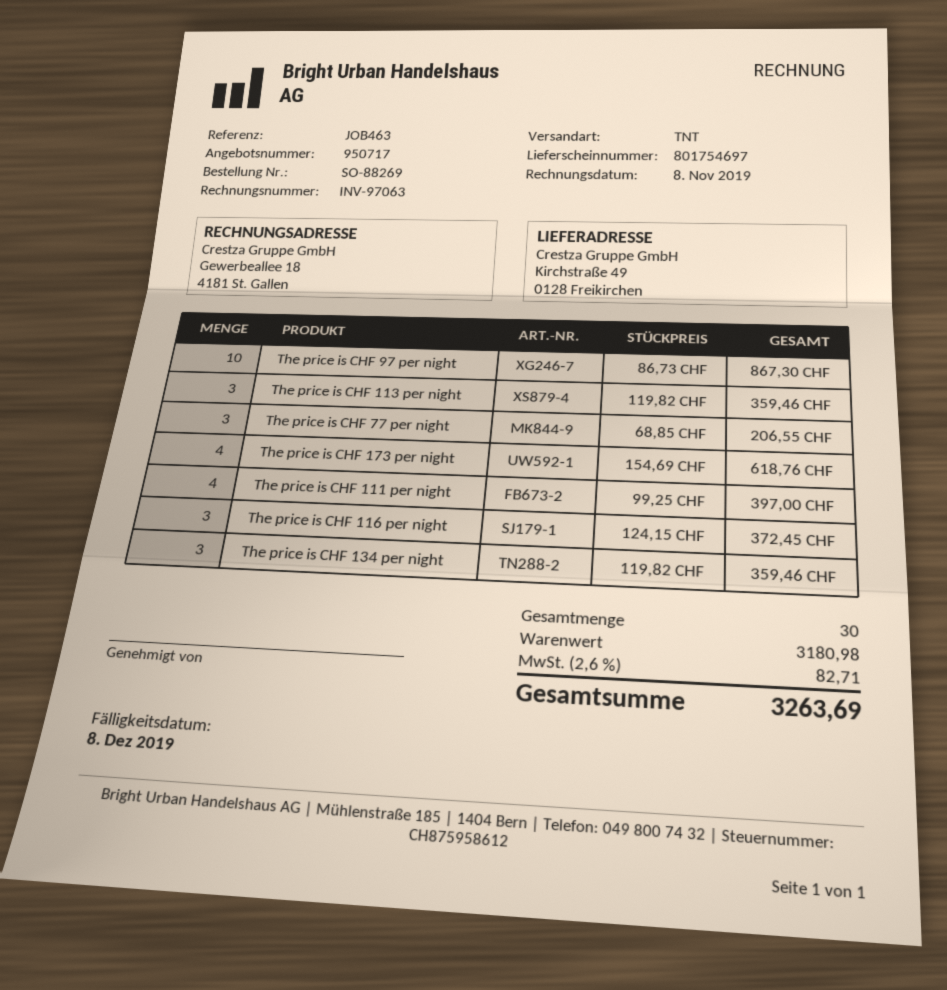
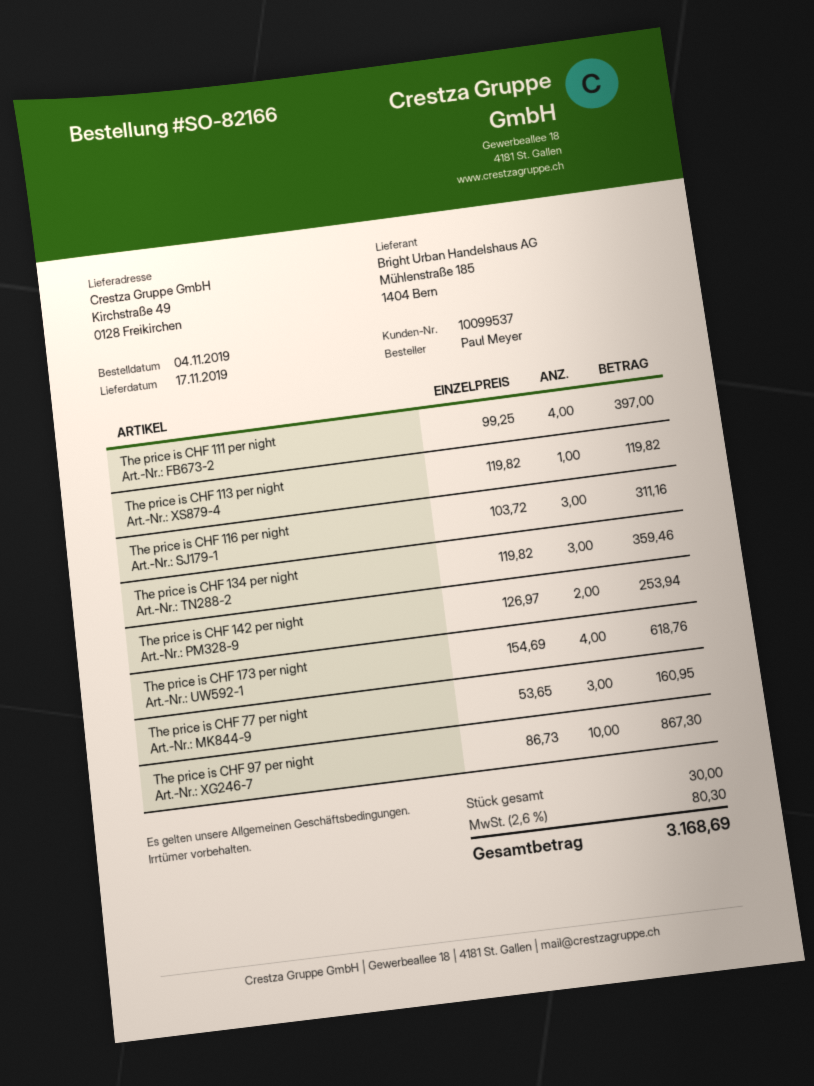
order number: SO-88269 -> SO-82166
The price is CHF 113 per night: 3 x 119.82 = 359.46 -> 1 x 119.82 = 119.82
The price is CHF 77 per night: 3 x 68.85 = 206.55 -> 3 x 53.65 = 160.95
The price is CHF 116 per night: 3 x 124.15 = 372.45 -> 3 x 103.72 = 311.16
The price is CHF 142 per night: none -> 2 x 126.97 = 253.94
tax: 2.6% = 82.71 -> 2.6% = 80.30
total: 3263.69 -> 3168.69

